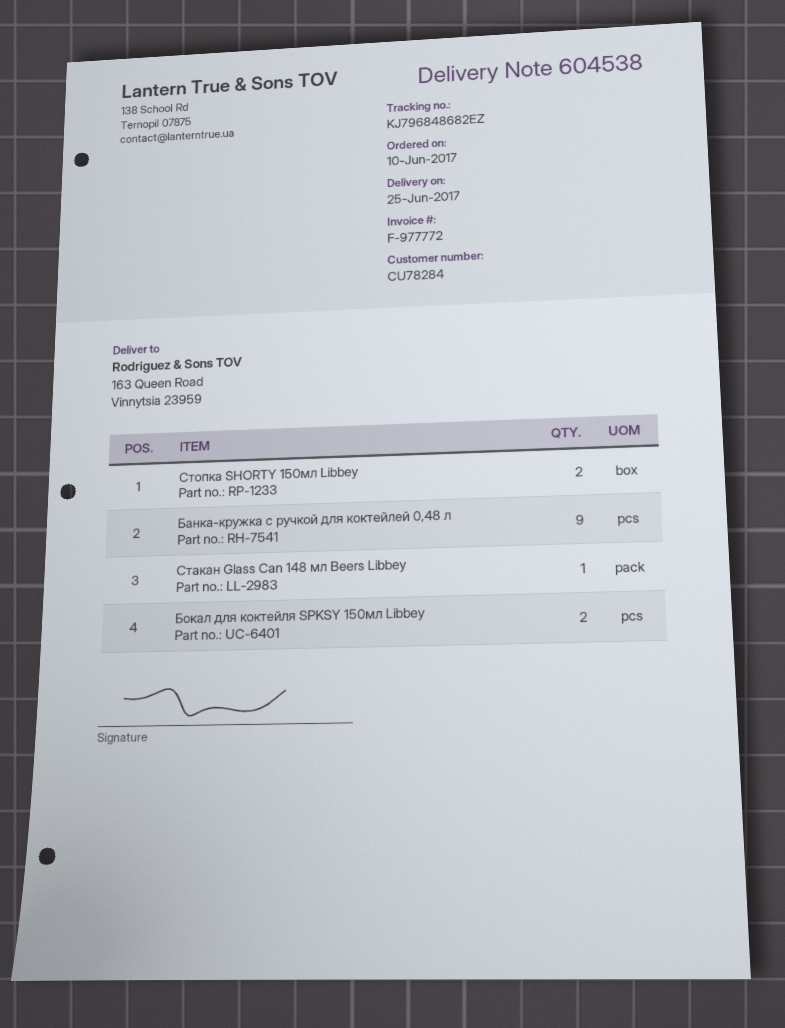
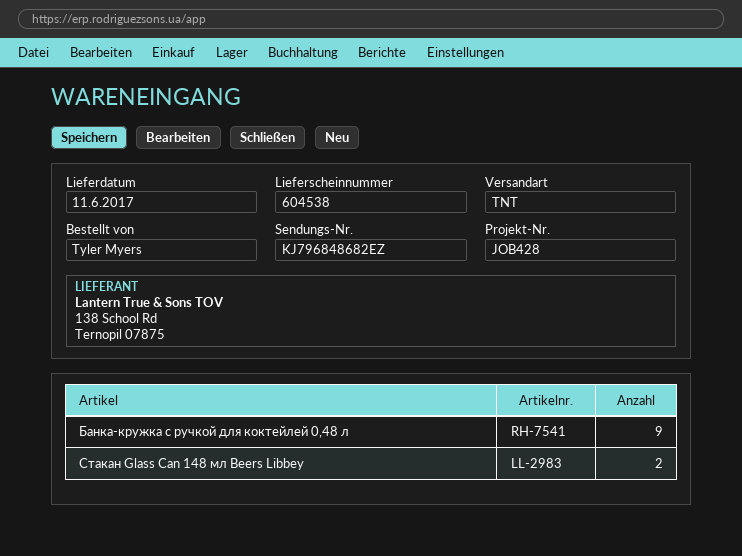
delivery date: 2017-06-25 -> 2017-06-11
Стопка SHORTY 150мл Libbey: 2 -> none
Стакан Glass Can 148 мл Beers Libbey: 1 -> 2
Бокал для коктейля SPKSY 150мл Libbey: 2 -> none

